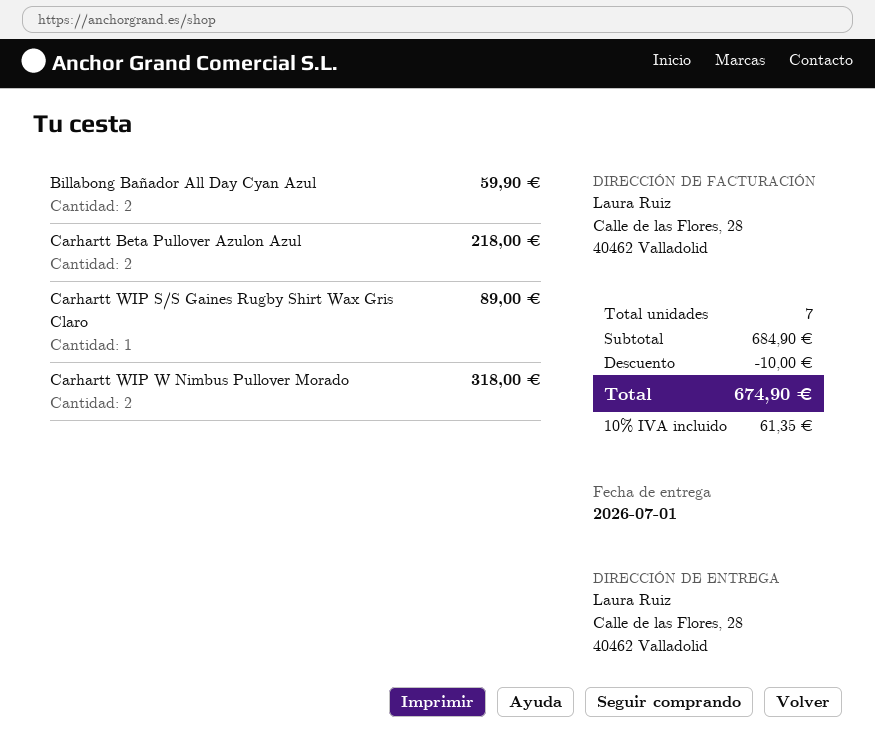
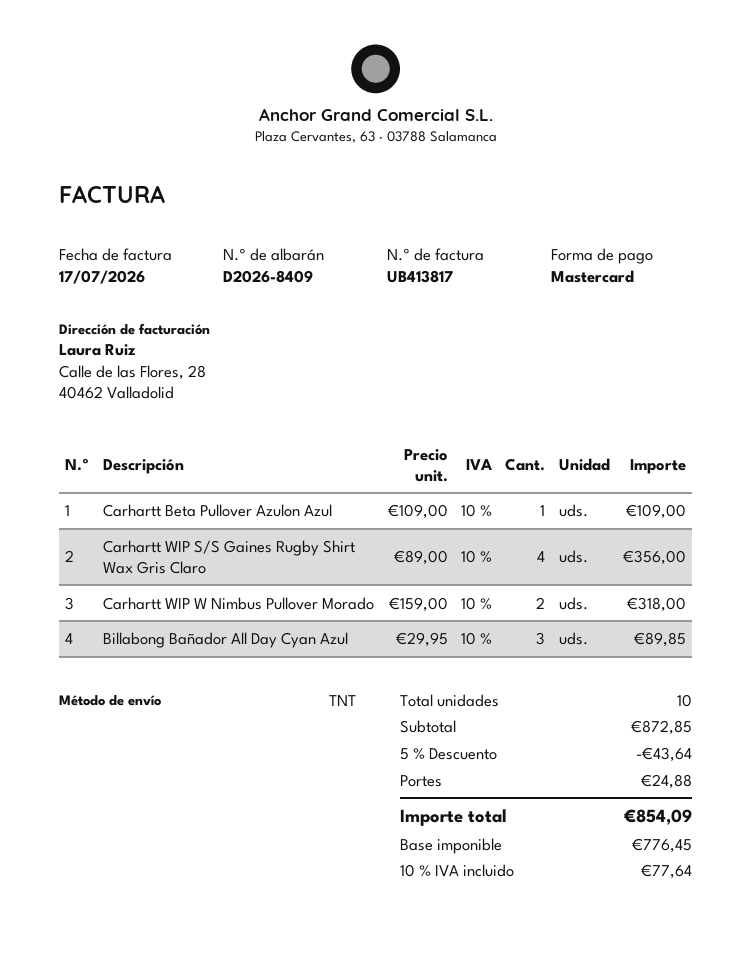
Billabong Bañador All Day Cyan Azul: 2 for 59.90 -> 3 for 89.85
Carhartt Beta Pullover Azulon Azul: 2 for 218.00 -> 1 for 109.00
Carhartt WIP S/S Gaines Rugby Shirt Wax Gris Claro: 1 for 89.00 -> 4 for 356.00
total quantity: 7 -> 10
subtotal: 684.90 -> 872.85
discount: 10.00 -> 43.64
shipping: none -> 24.88
tax: 10% = 61.35 -> 10% = 77.64
total: 674.90 -> 854.09

